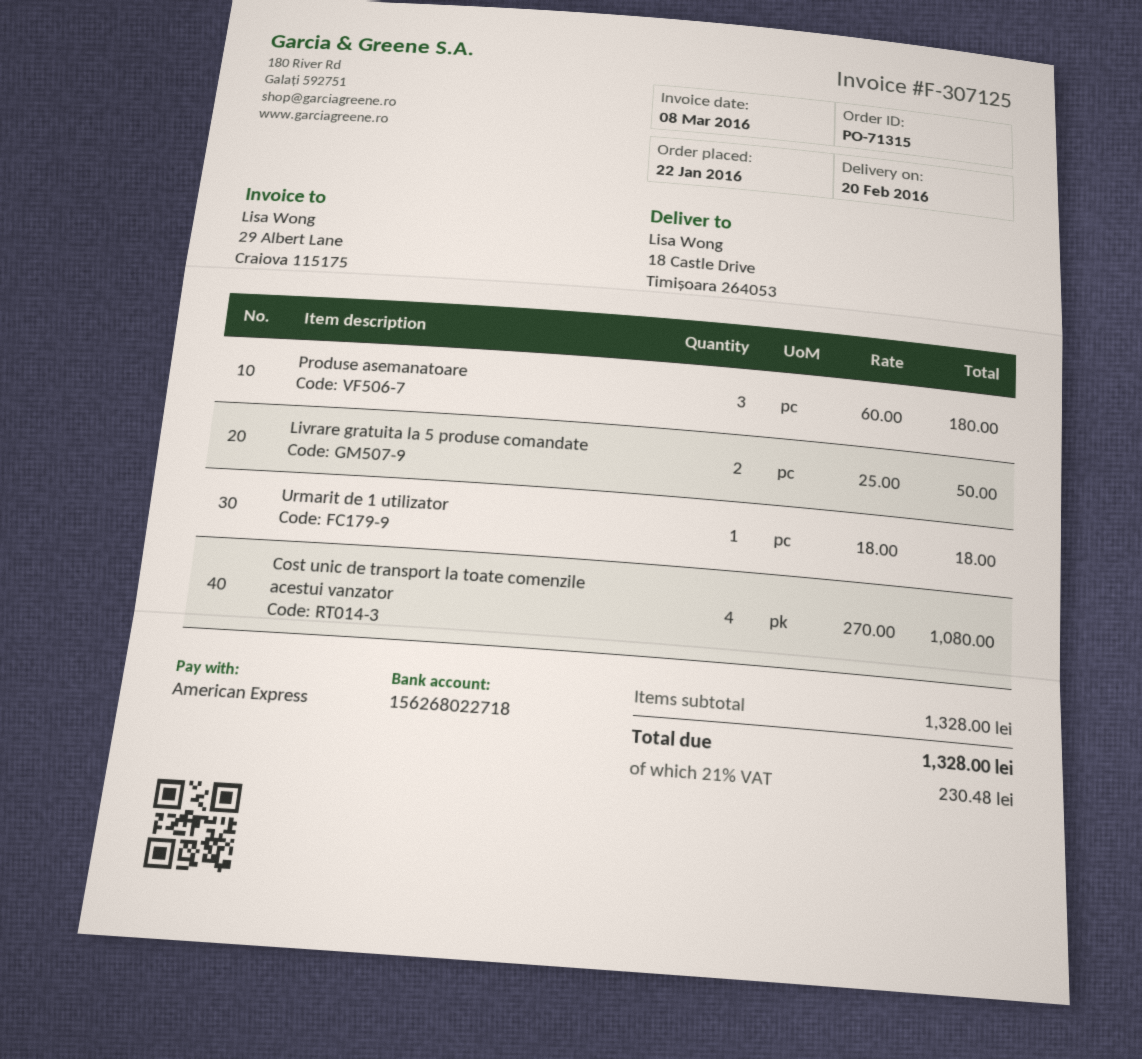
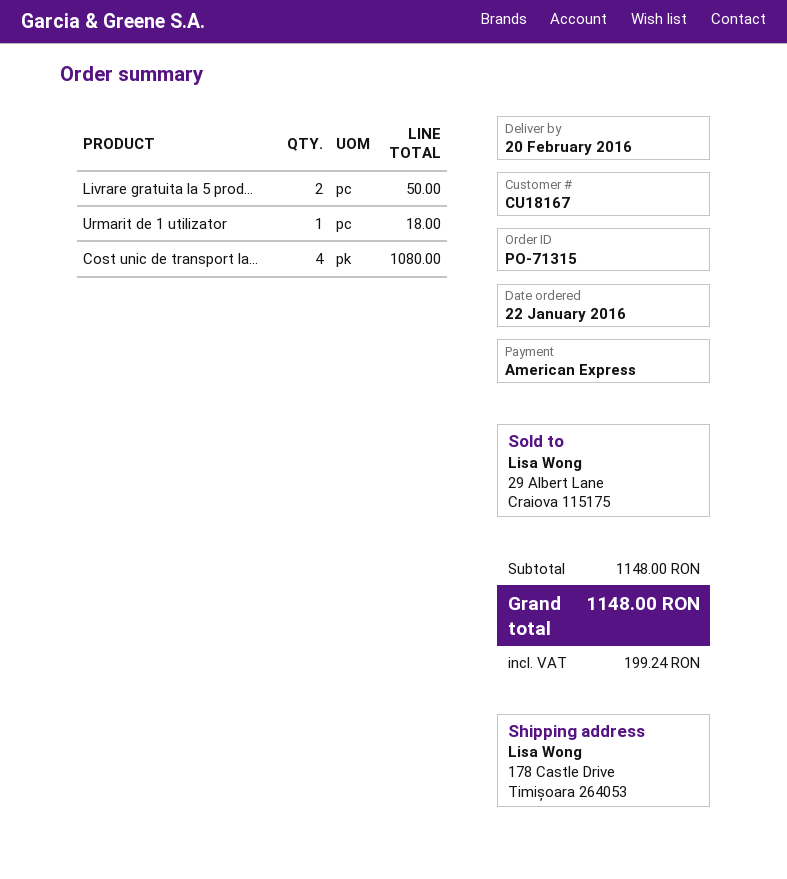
ship to: 18 Castle Drive, Timișoara 264053 -> 178 Castle Drive, Timișoara 264053
Produse asemanatoare: 3 for 180.00 -> none
subtotal: 1328.00 -> 1148.00
tax: 230.48 -> 199.24
total: 1328.00 -> 1148.00

